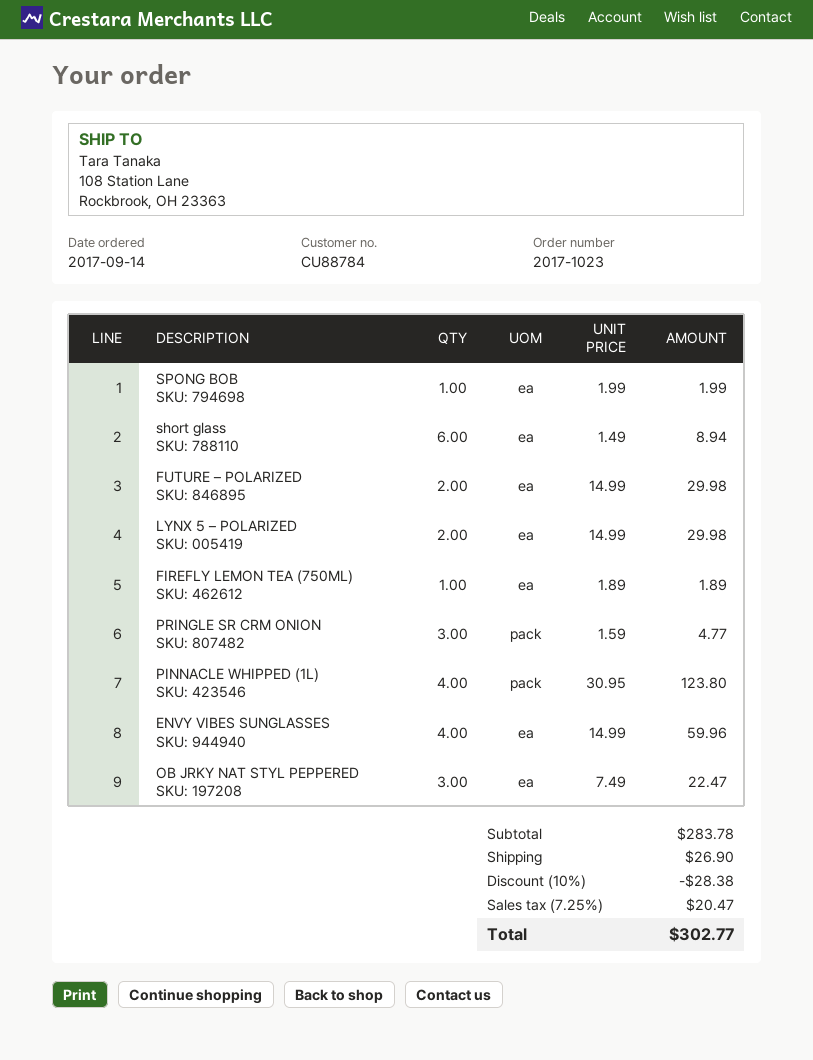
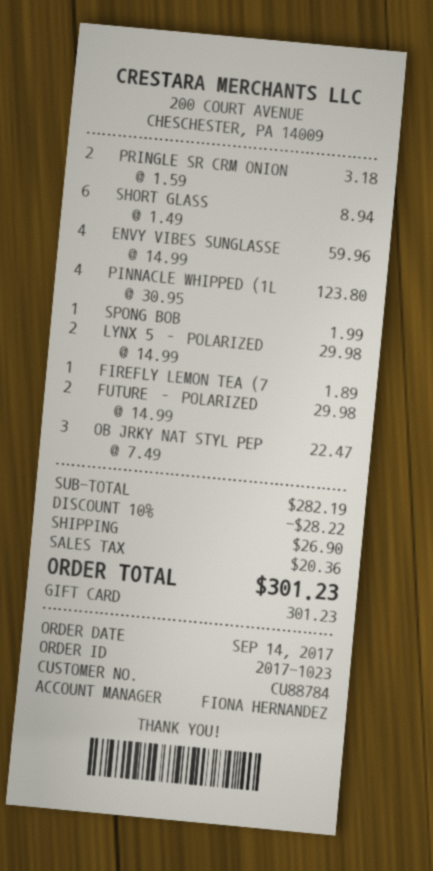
PRINGLE SR CRM ONION: 3 x 1.59 = 4.77 -> 2 x 1.59 = 3.18
subtotal: 283.78 -> 282.19
discount: 10% = 28.38 -> 10% = 28.22
tax: 20.47 -> 20.36
total: 302.77 -> 301.23

